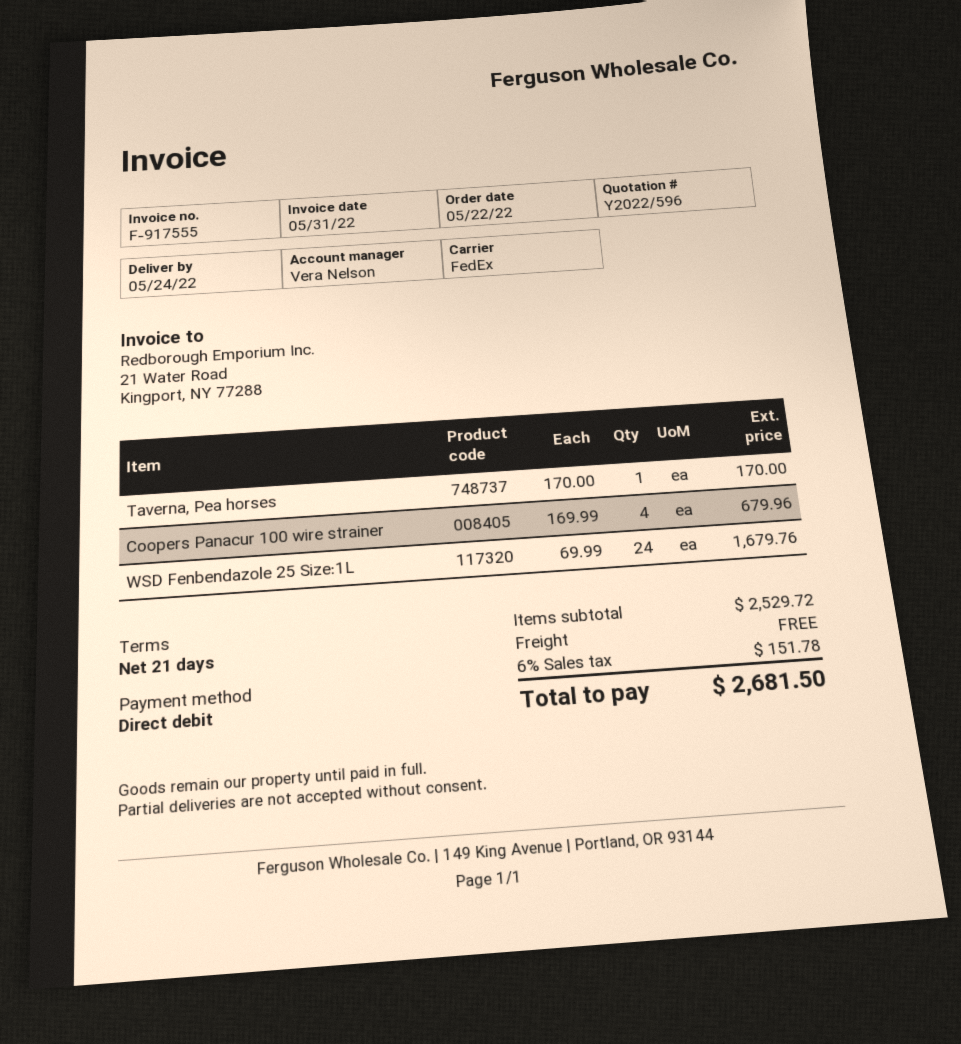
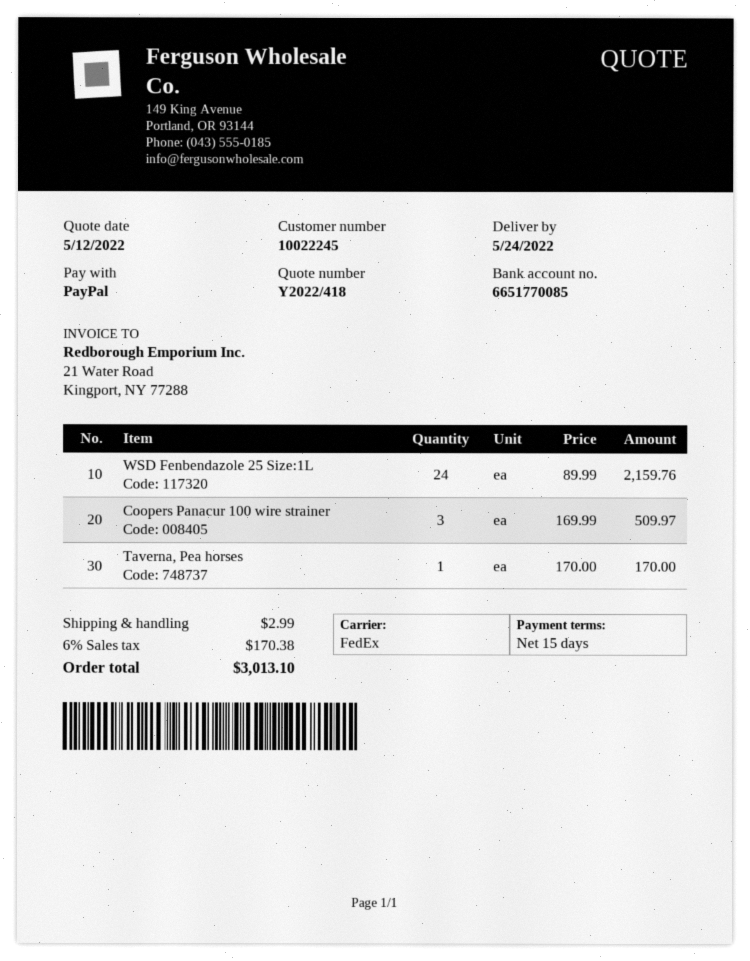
quote number: Y2022/596 -> Y2022/418
payment terms: 21 days -> 15 days
payment method: direct debit -> PayPal
Coopers Panacur 100 wire strainer: 4 x 169.99 = 679.96 -> 3 x 169.99 = 509.97
WSD Fenbendazole 25 Size:1L: 24 x 69.99 = 1679.76 -> 24 x 89.99 = 2159.76
shipping: 0.00 -> 2.99
tax: 6% = 151.78 -> 6% = 170.38
total: 2681.50 -> 3013.10

